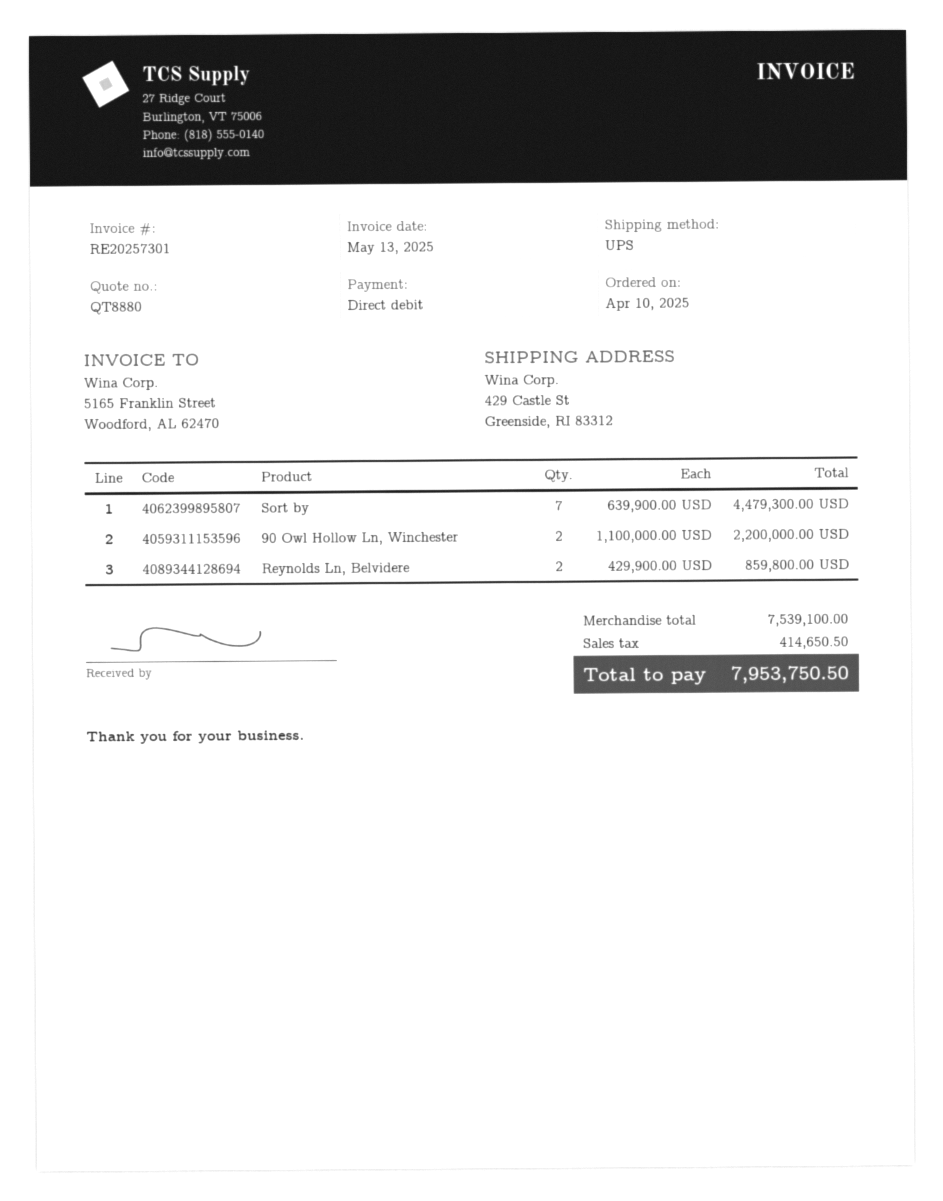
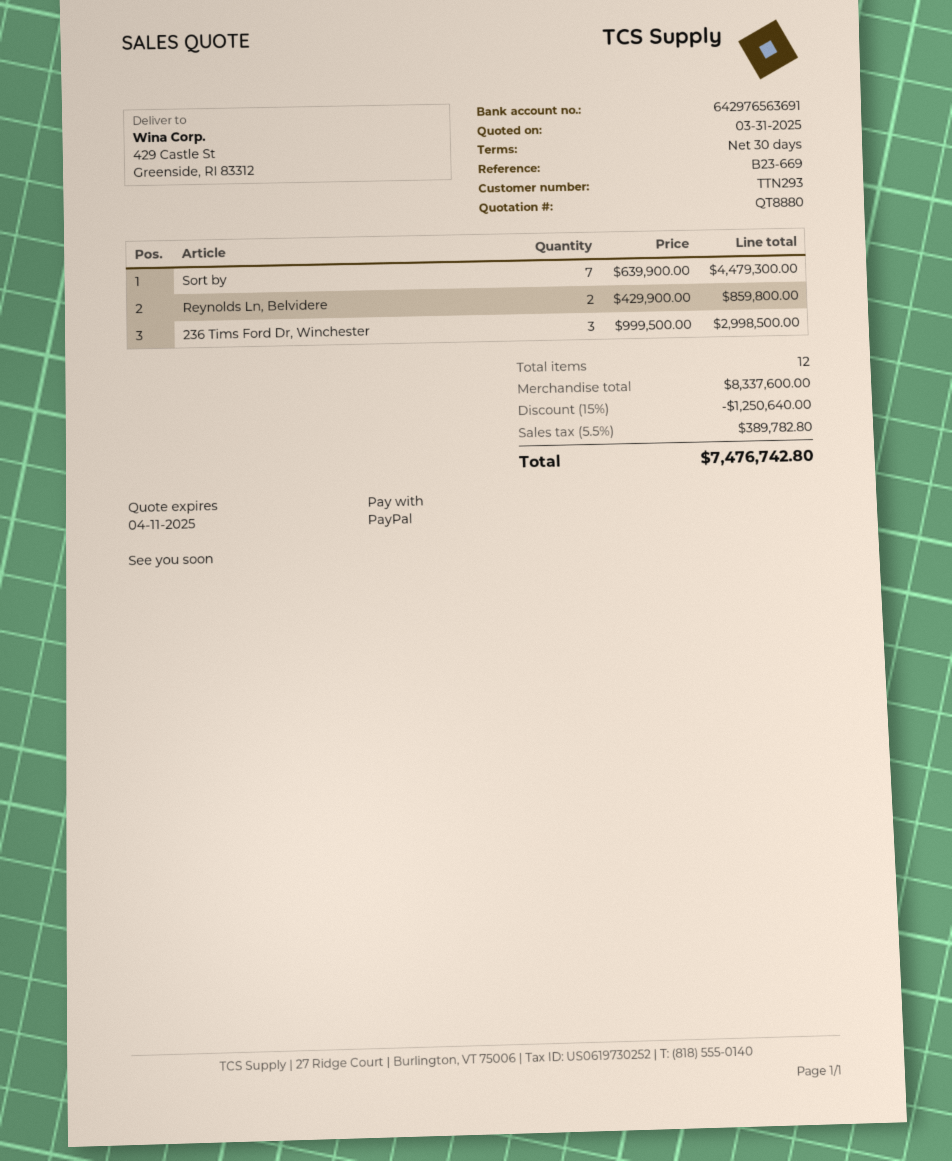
payment method: direct debit -> PayPal
90 Owl Hollow Ln, Winchester: 2 x 1100000.00 = 2200000.00 -> none
236 Tims Ford Dr, Winchester: none -> 3 x 999500.00 = 2998500.00
subtotal: 7539100.00 -> 8337600.00
discount: none -> 15% = 1250640.00
tax: 414650.50 -> 389782.80
total: 7953750.50 -> 7476742.80

